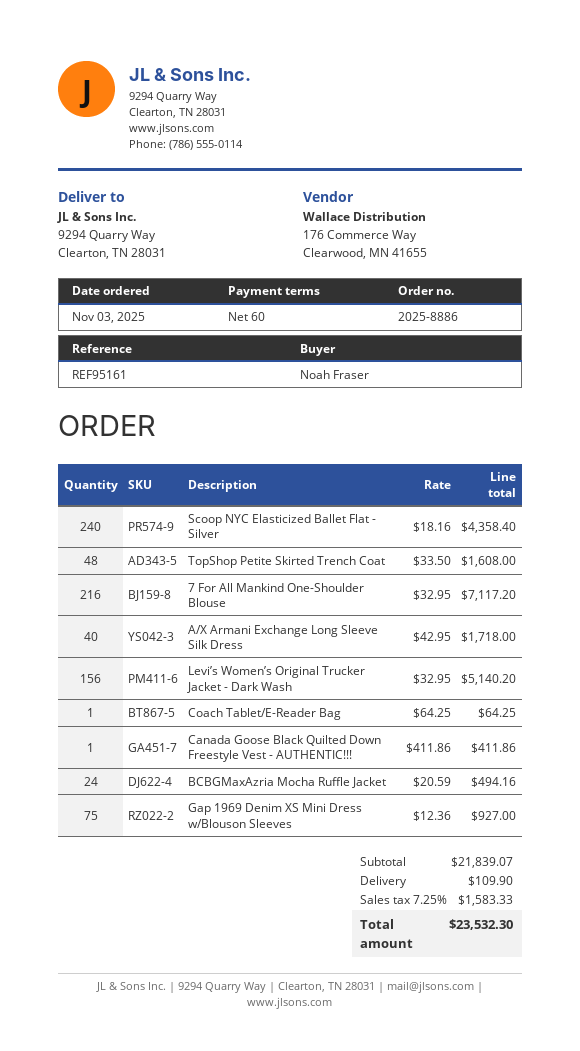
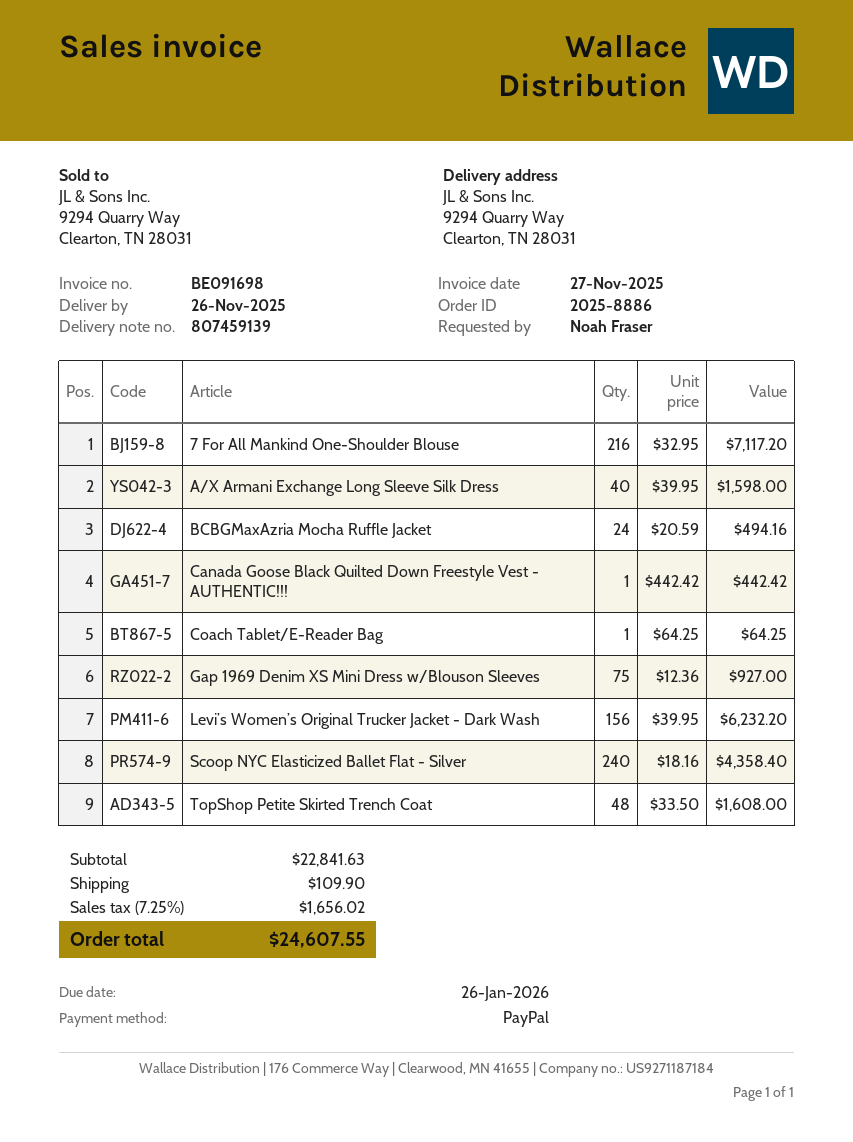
A/X Armani Exchange Long Sleeve Silk Dress: 40 x 42.95 = 1718.00 -> 40 x 39.95 = 1598.00
Levi’s Women’s Original Trucker Jacket - Dark Wash: 156 x 32.95 = 5140.20 -> 156 x 39.95 = 6232.20
Canada Goose Black Quilted Down Freestyle Vest - AUTHENTIC!!!: 1 x 411.86 = 411.86 -> 1 x 442.42 = 442.42
subtotal: 21839.07 -> 22841.63
tax: 7.25% = 1583.33 -> 7.25% = 1656.02
total: 23532.30 -> 24607.55

